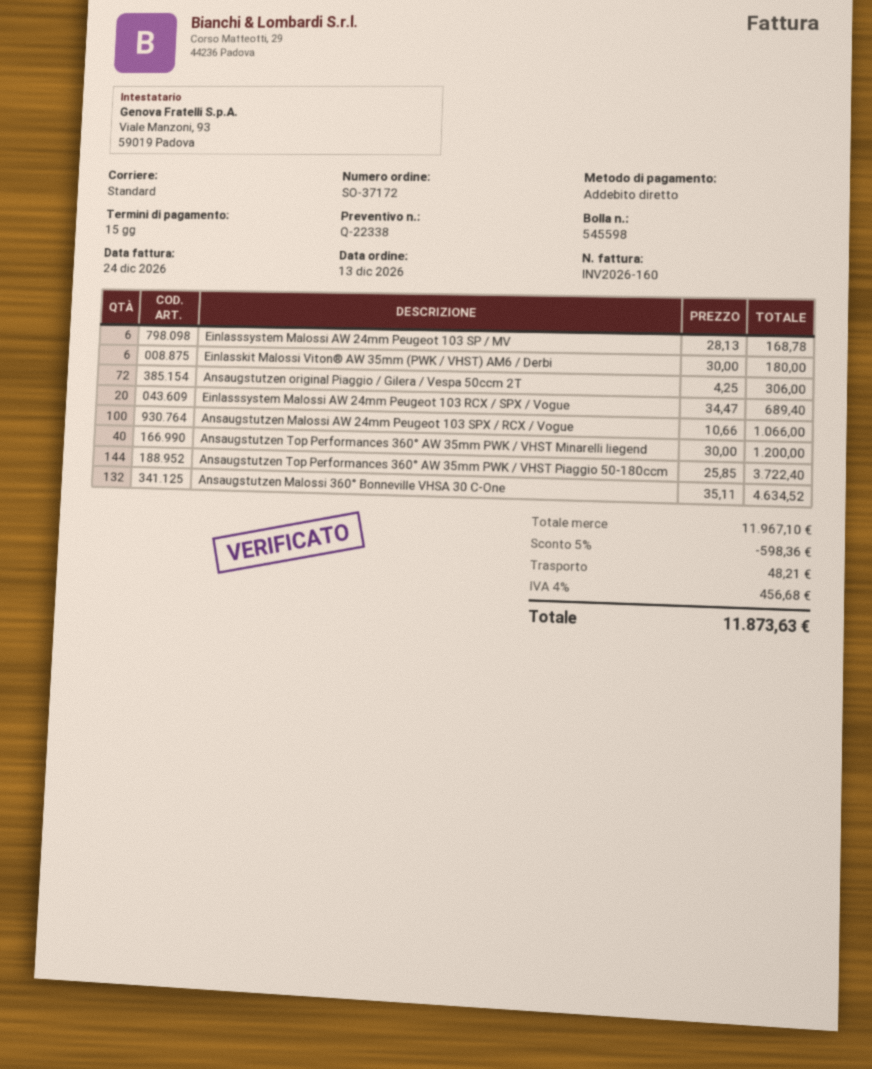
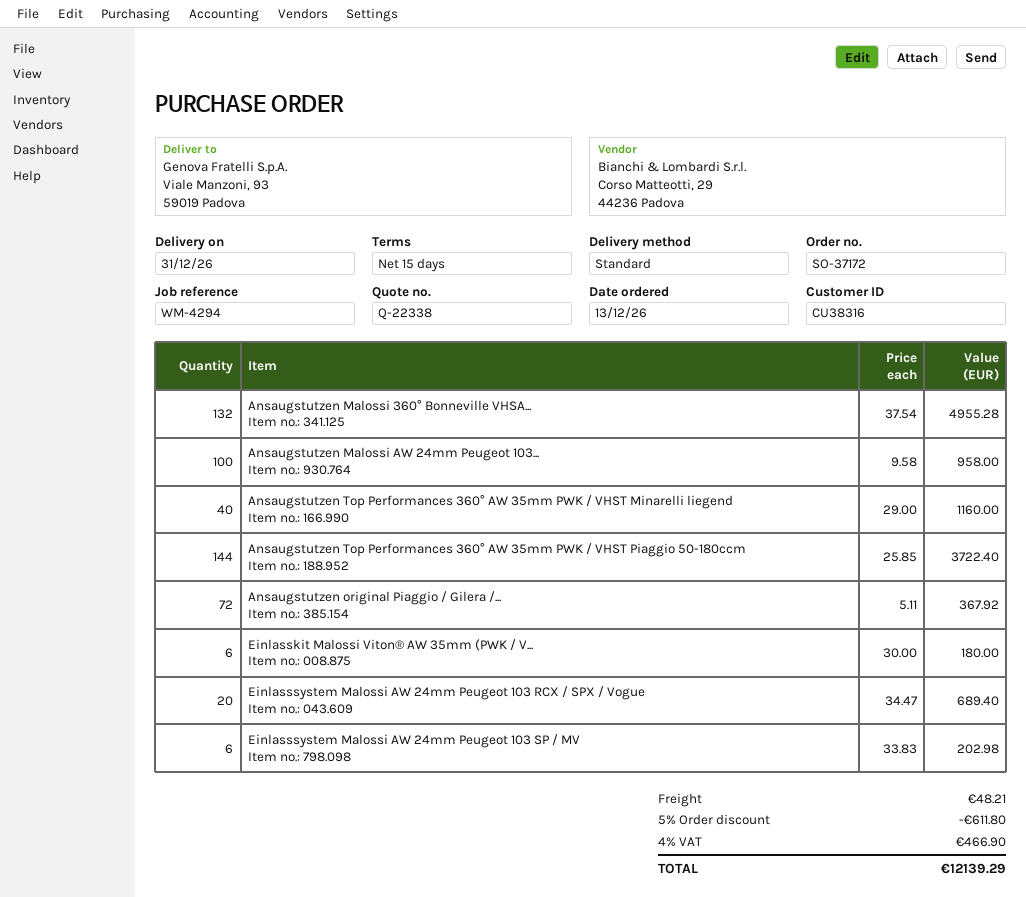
Einlasssystem Malossi AW 24mm Peugeot 103 SP / MV: 6 x 28.13 = 168.78 -> 6 x 33.83 = 202.98
Ansaugstutzen original Piaggio / Gilera / Vespa 50ccm 2T: 72 x 4.25 = 306.00 -> 72 x 5.11 = 367.92
Ansaugstutzen Malossi AW 24mm Peugeot 103 SPX / RCX / Vogue: 100 x 10.66 = 1066.00 -> 100 x 9.58 = 958.00
Ansaugstutzen Top Performances 360° AW 35mm PWK / VHST Minarelli liegend: 40 x 30.00 = 1200.00 -> 40 x 29.00 = 1160.00
Ansaugstutzen Malossi 360° Bonneville VHSA 30 C-One: 132 x 35.11 = 4634.52 -> 132 x 37.54 = 4955.28
discount: 5% = 598.36 -> 5% = 611.80
tax: 4% = 456.68 -> 4% = 466.90
total: 11873.63 -> 12139.29

